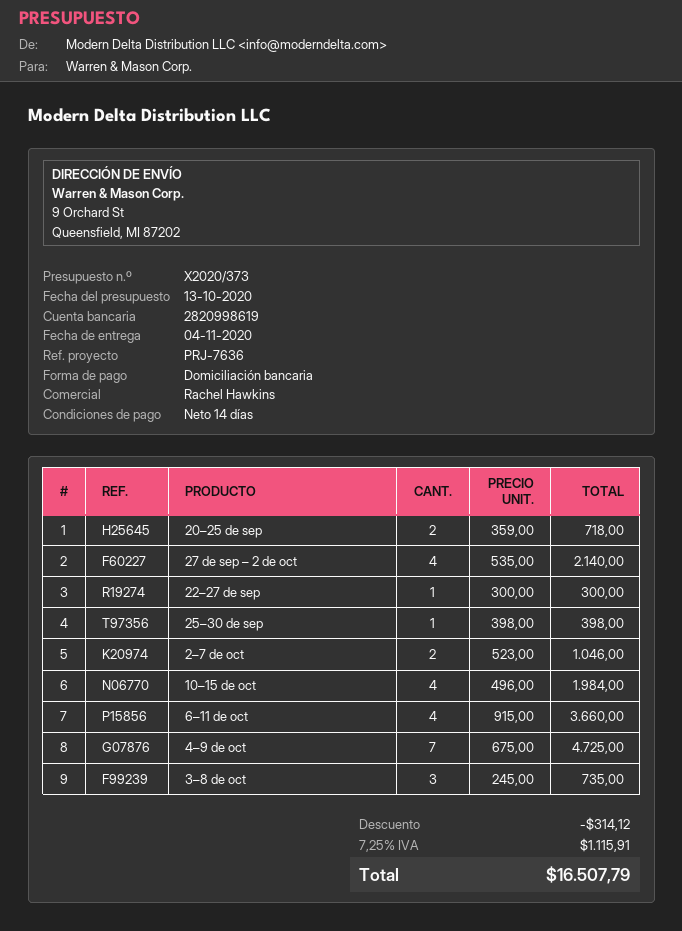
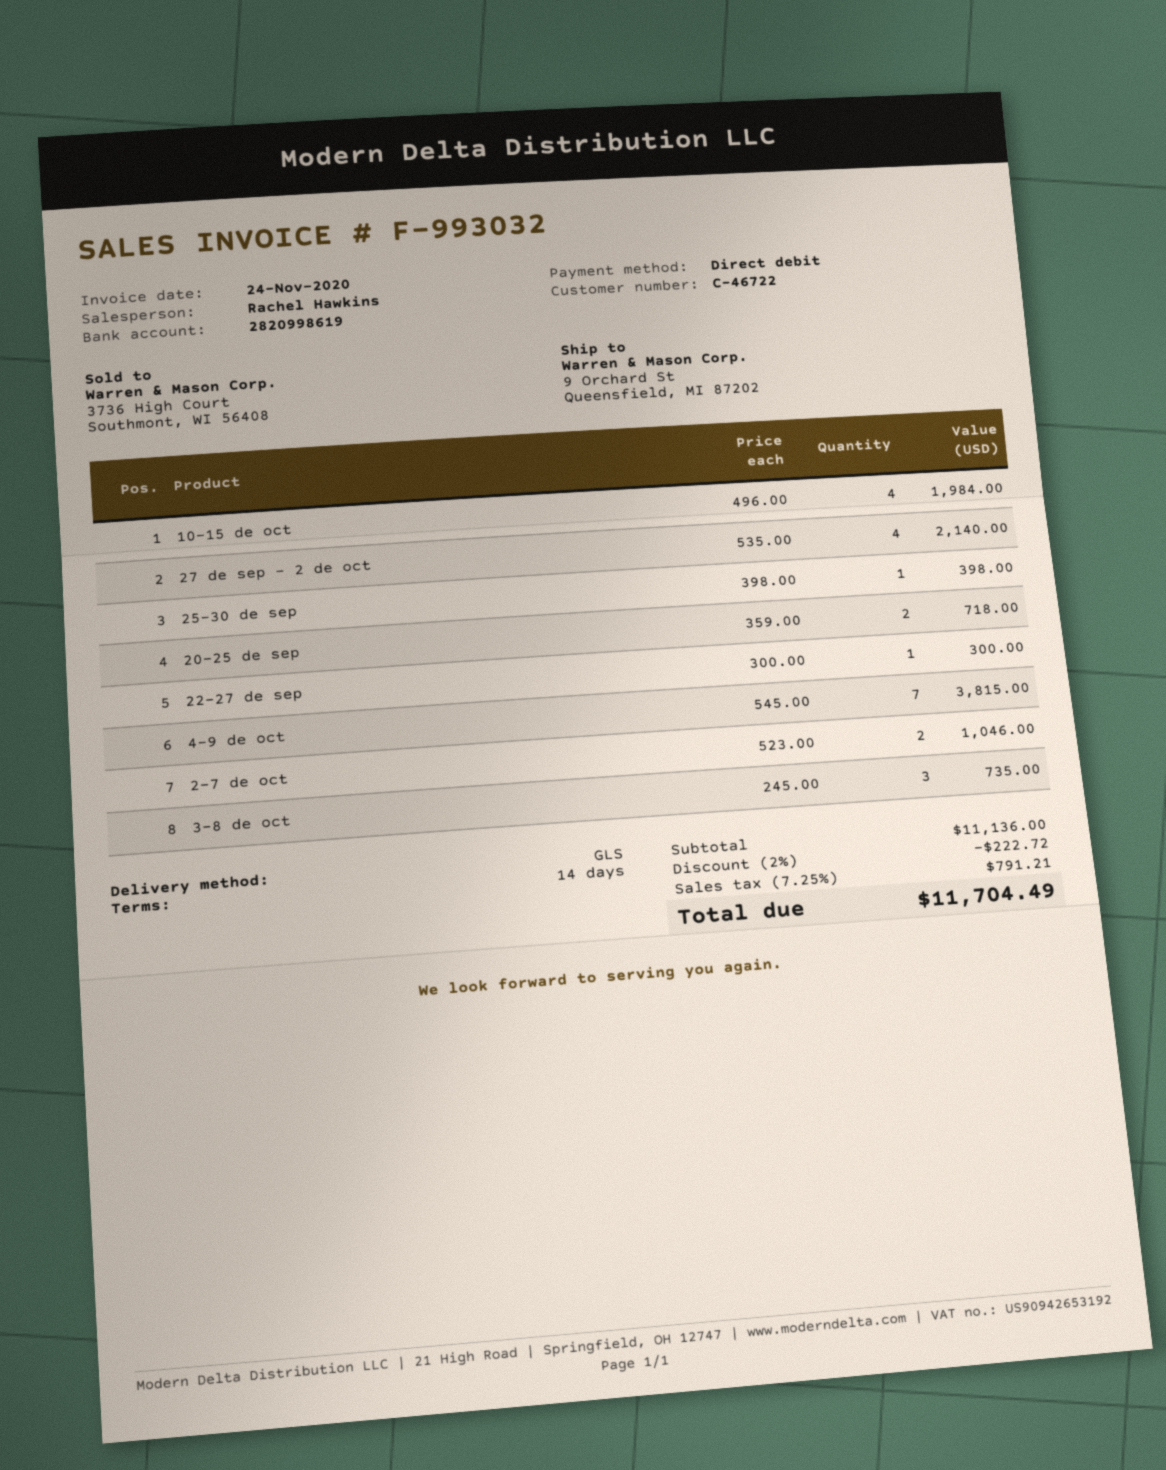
6–11 de oct: 4 x 915.00 = 3660.00 -> none
4–9 de oct: 7 x 675.00 = 4725.00 -> 7 x 545.00 = 3815.00
discount: 314.12 -> 222.72
tax: 7.25% = 1115.91 -> 7.25% = 791.21
total: 16507.79 -> 11704.49

